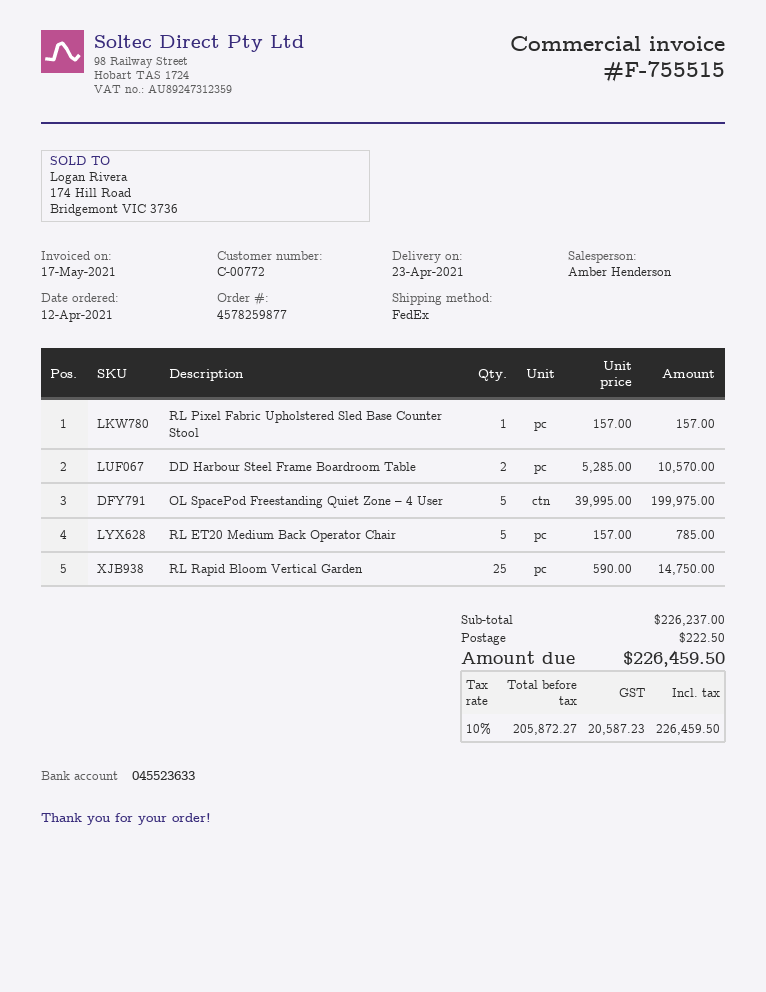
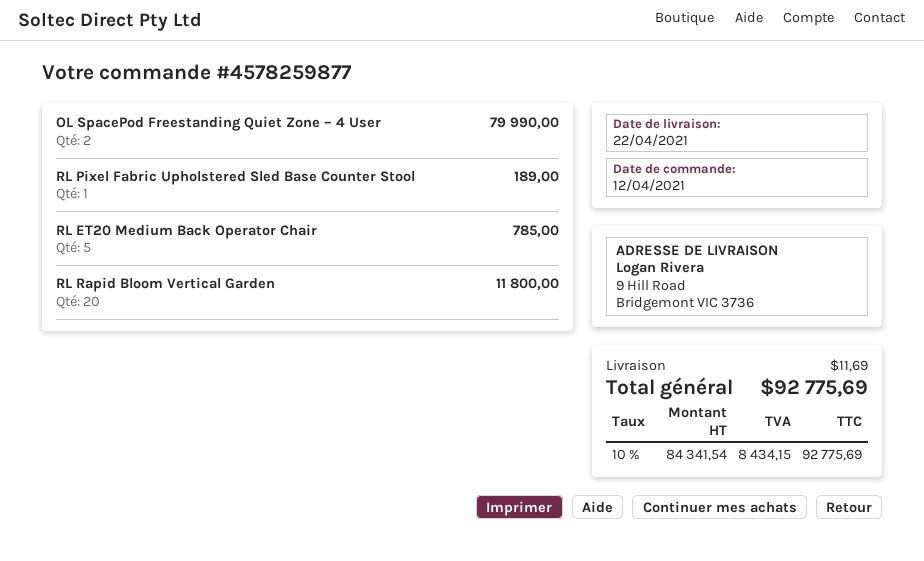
delivery date: 2021-04-23 -> 2021-04-22
RL Pixel Fabric Upholstered Sled Base Counter Stool: 1 for 157.00 -> 1 for 189.00
DD Harbour Steel Frame Boardroom Table: 2 for 10570.00 -> none
OL SpacePod Freestanding Quiet Zone – 4 User: 5 for 199975.00 -> 2 for 79990.00
RL Rapid Bloom Vertical Garden: 25 for 14750.00 -> 20 for 11800.00
shipping: 222.50 -> 11.69
net: 205872.27 -> 84341.54
tax: 10% = 20587.23 -> 10% = 8434.15
total: 226459.50 -> 92775.69

